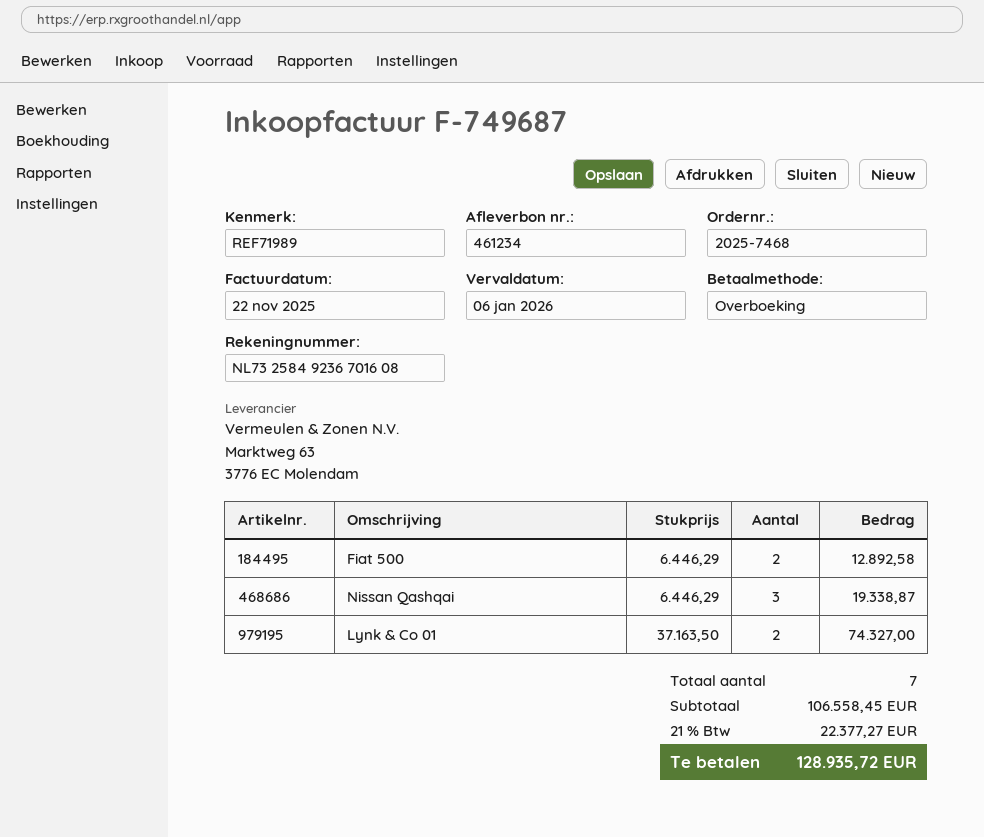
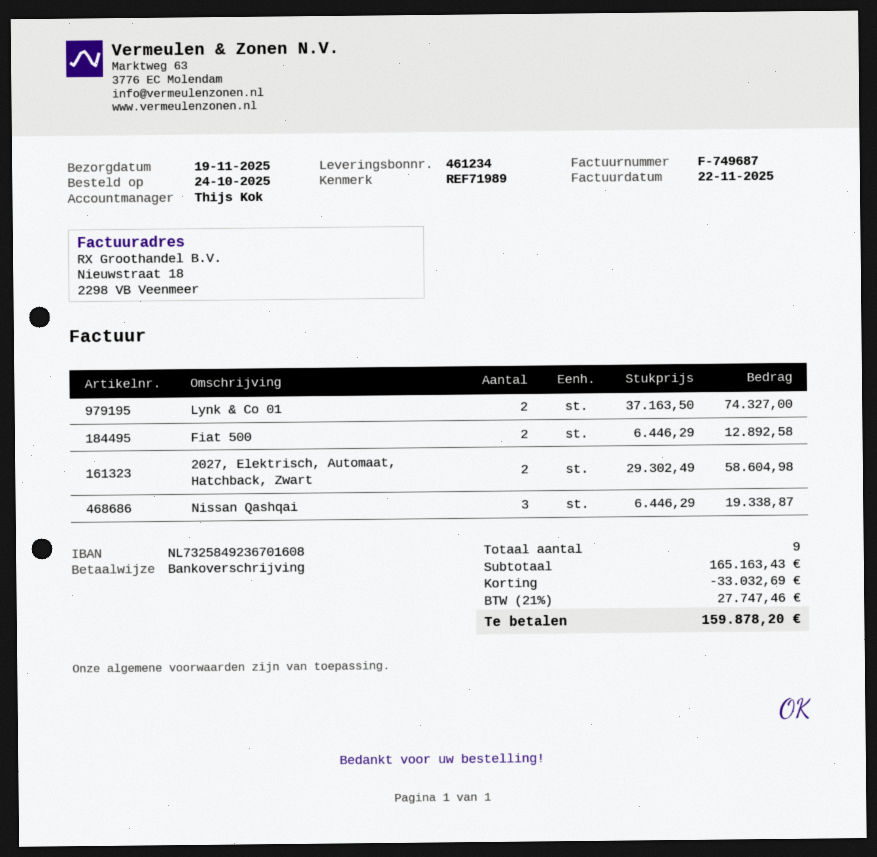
2027, Elektrisch, Automaat, Hatchback, Zwart: none -> 2 x 29302.49 = 58604.98
total quantity: 7 -> 9
subtotal: 106558.45 -> 165163.43
discount: none -> 33032.69
tax: 21% = 22377.27 -> 21% = 27747.46
total: 128935.72 -> 159878.20

